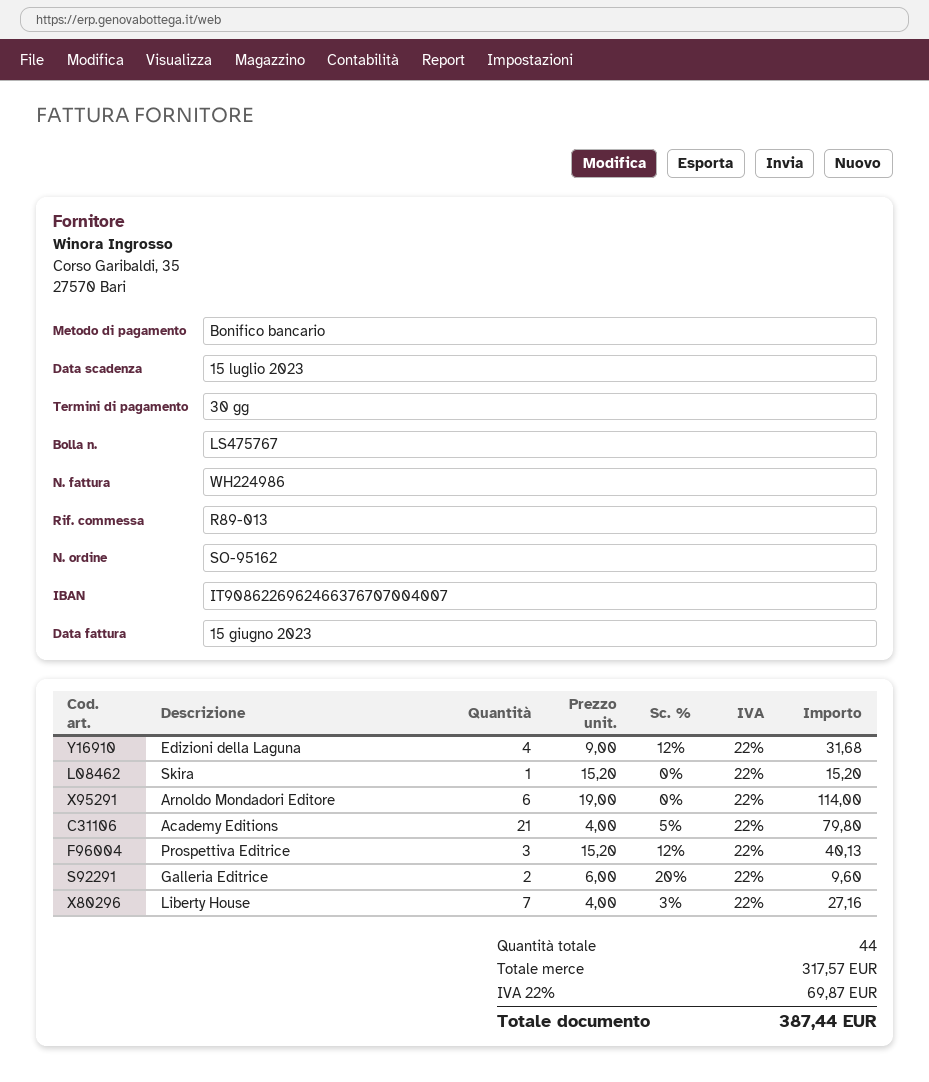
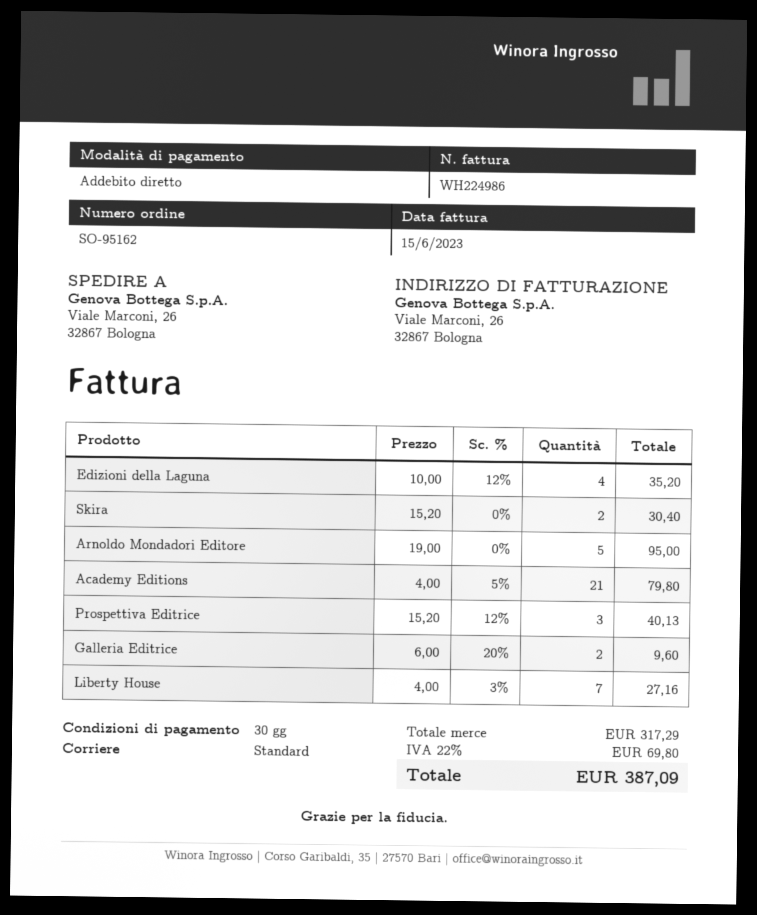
payment method: bank transfer -> direct debit
Edizioni della Laguna: 4 x 9.00 - 12% = 31.68 -> 4 x 10.00 - 12% = 35.20
Skira: 1 x 15.20 = 15.20 -> 2 x 15.20 = 30.40
Arnoldo Mondadori Editore: 6 x 19.00 = 114.00 -> 5 x 19.00 = 95.00
subtotal: 317.57 -> 317.29
tax: 22% = 69.87 -> 22% = 69.80
total: 387.44 -> 387.09

